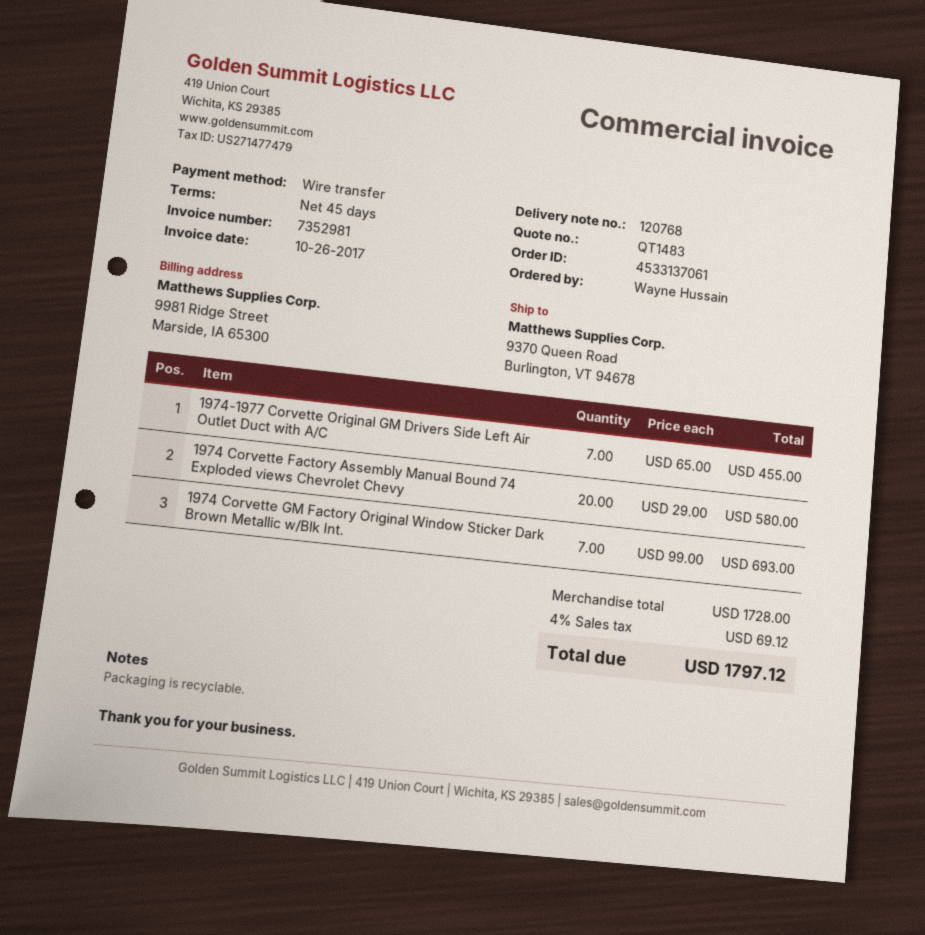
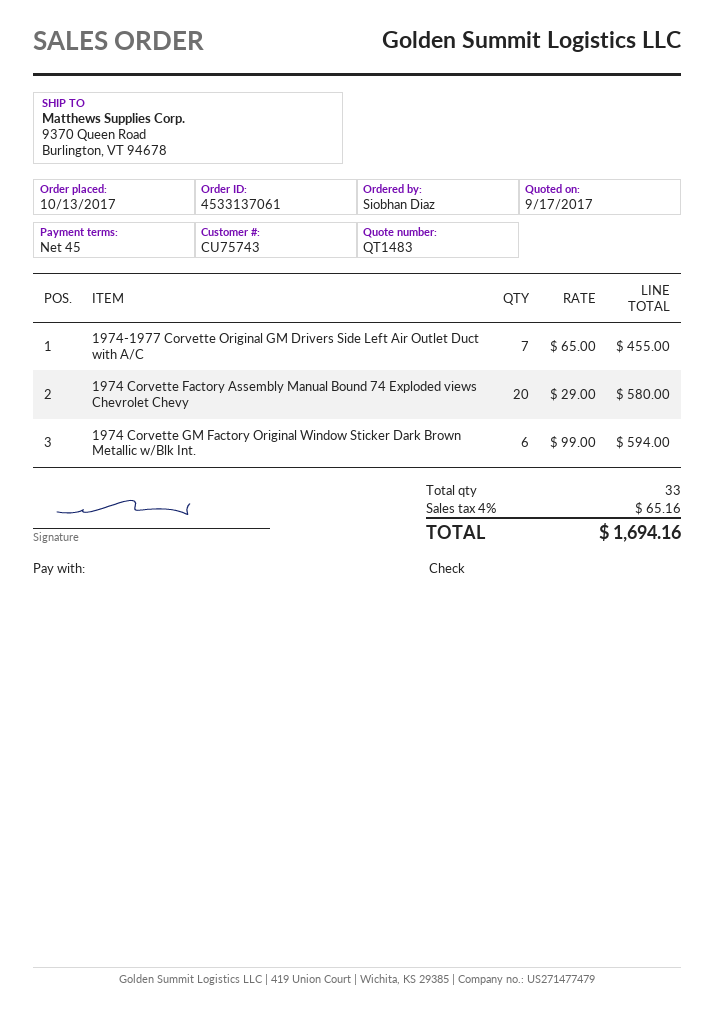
ordered by: Wayne Hussain -> Siobhan Diaz
payment method: bank transfer -> cheque
1974 Corvette GM Factory Original Window Sticker Dark Brown Metallic w/Blk Int.: 7 x 99.00 = 693.00 -> 6 x 99.00 = 594.00
tax: 4% = 69.12 -> 4% = 65.16
total: 1797.12 -> 1694.16

